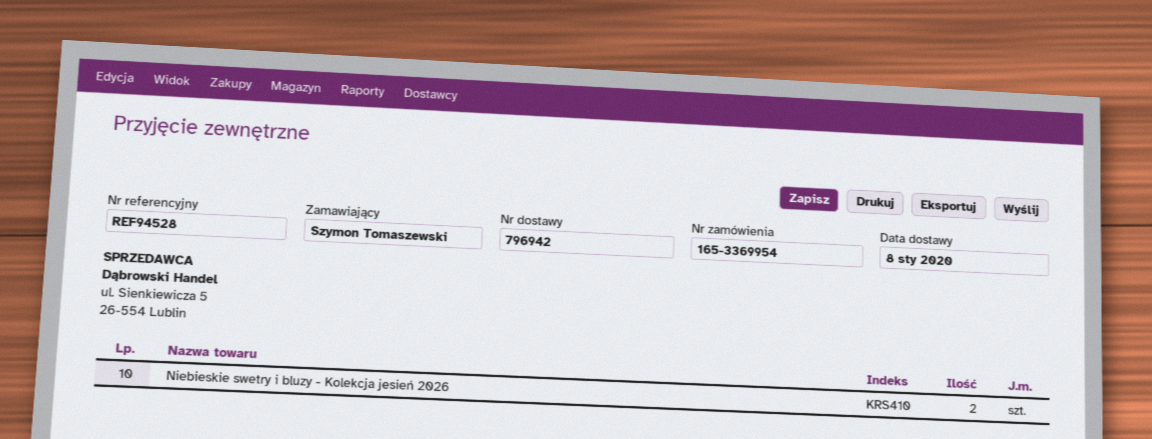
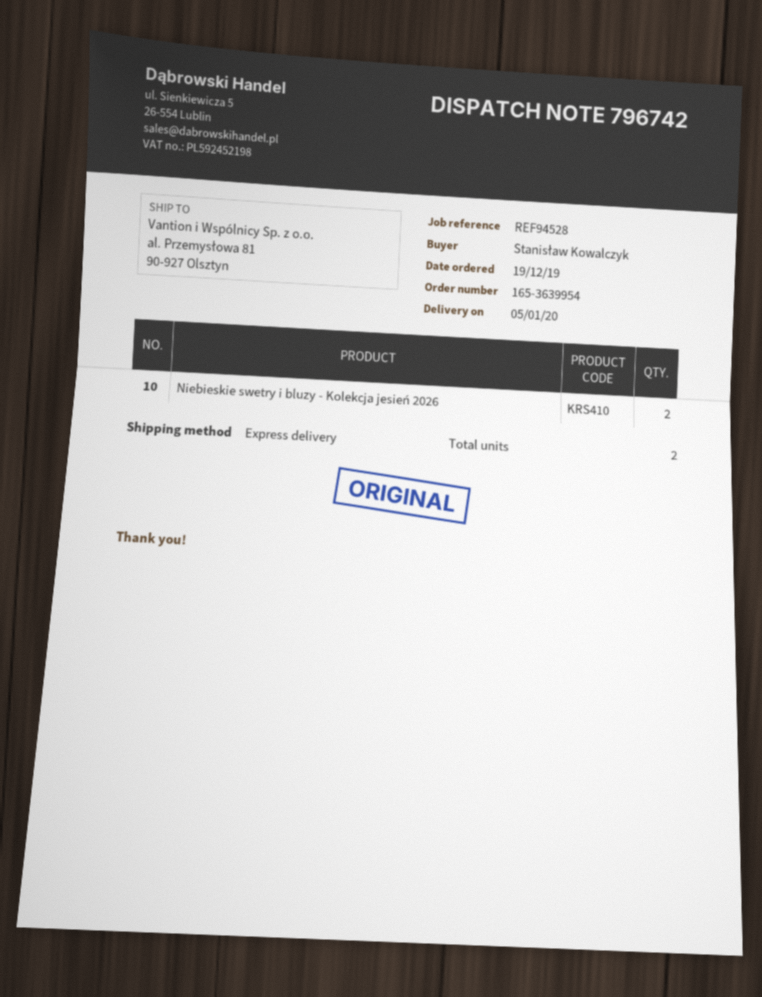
order number: 165-3369954 -> 165-3639954
delivery note number: 796942 -> 796742
delivery date: 2020-01-08 -> 2020-01-05
ordered by: Szymon Tomaszewski -> Stanisław Kowalczyk

